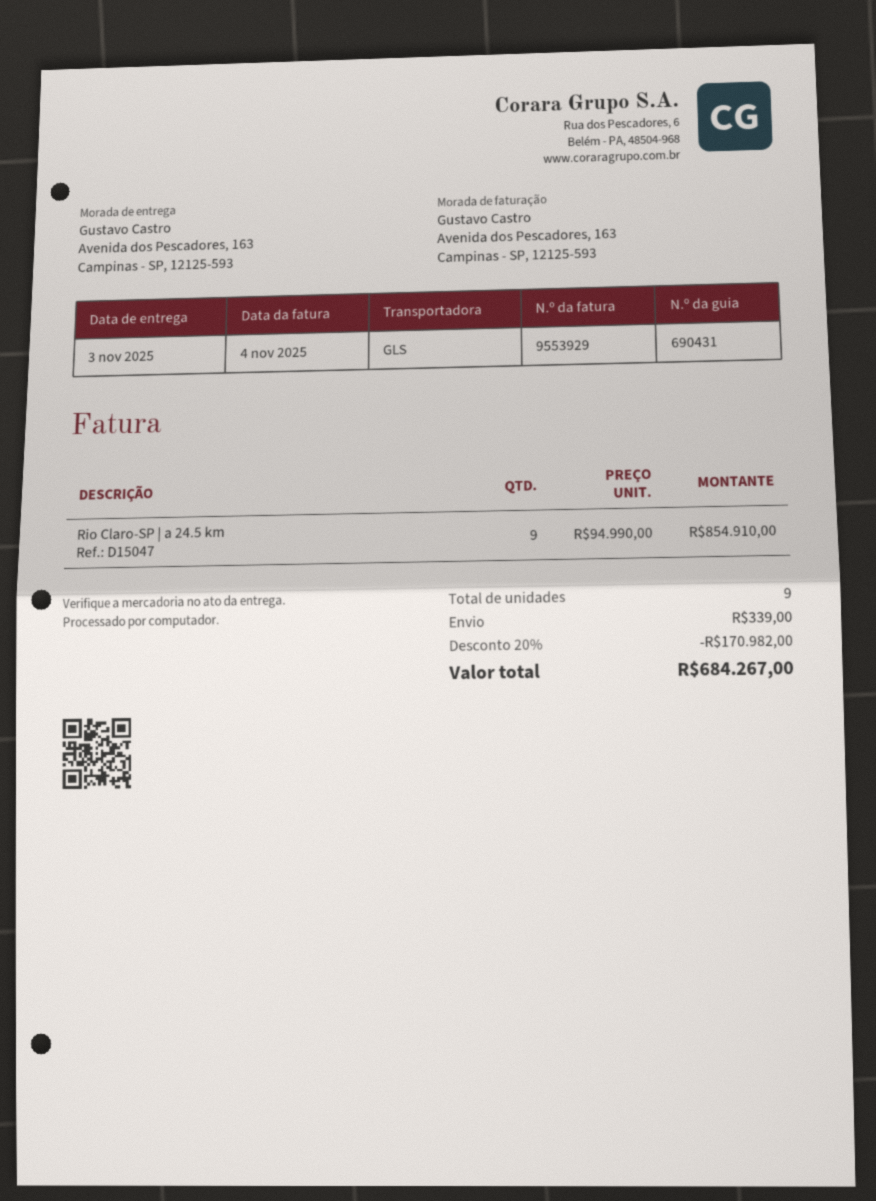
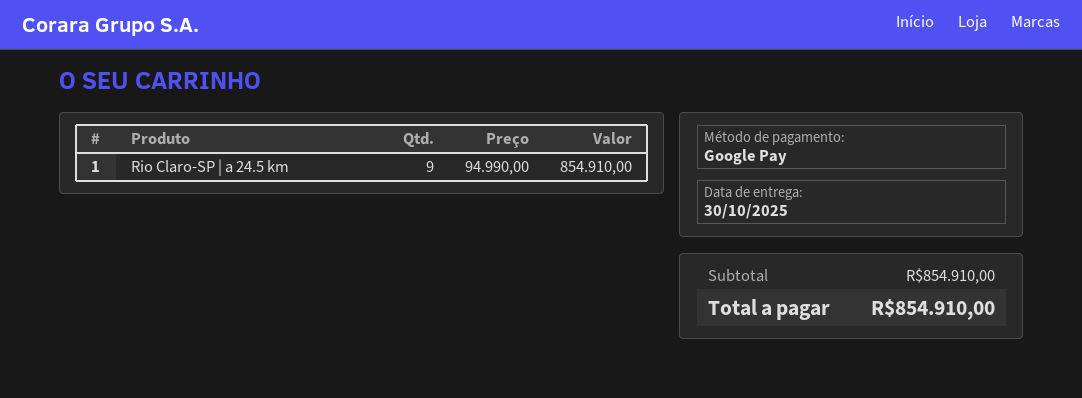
delivery date: 2025-11-03 -> 2025-10-30
discount: 20% = 170982.00 -> none
shipping: 339.00 -> none
total: 684267.00 -> 854910.00

